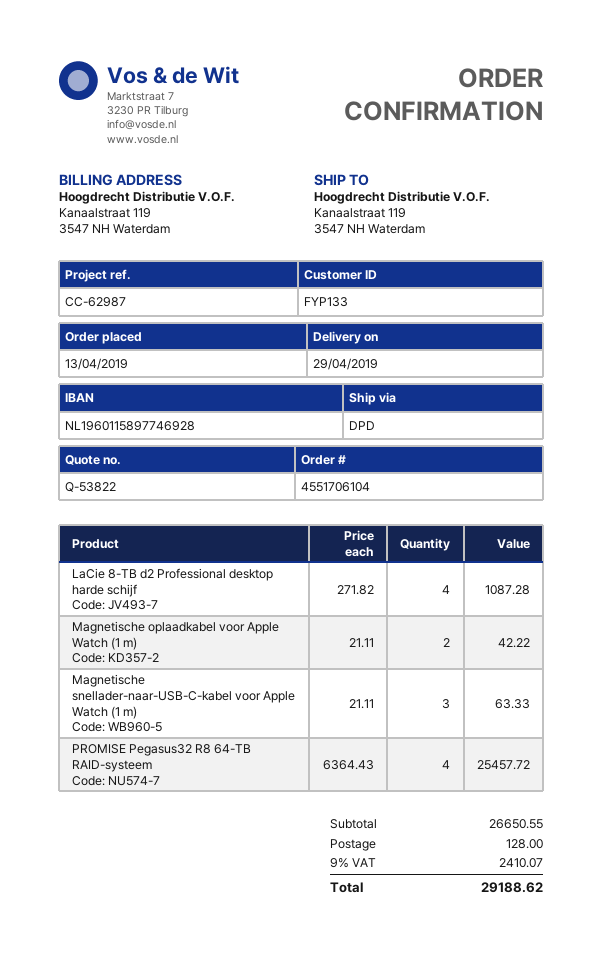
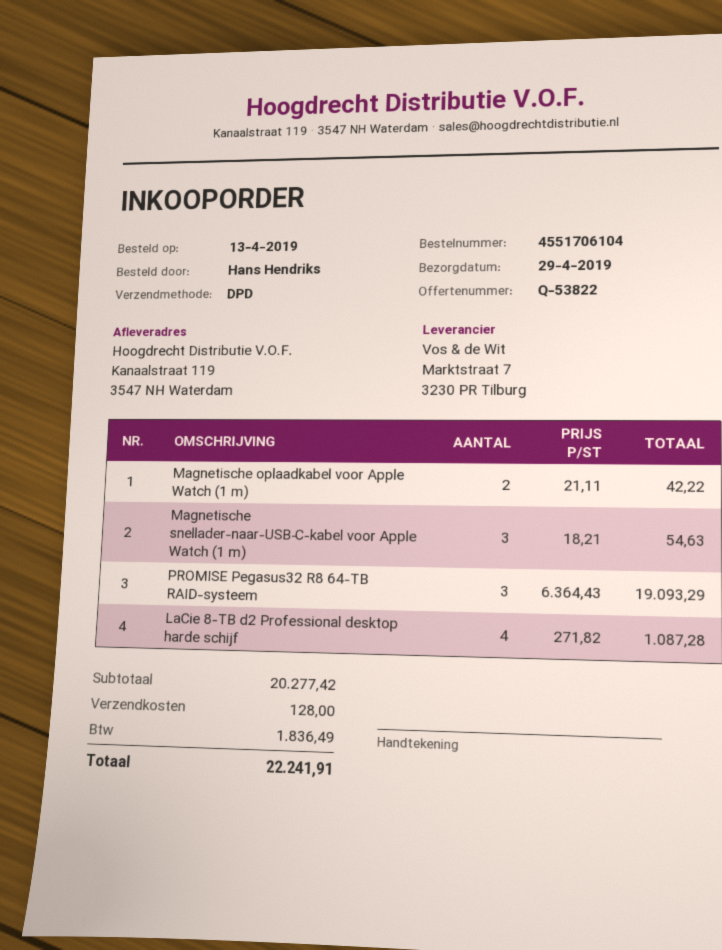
Magnetische snellader-naar-USB‑C-kabel voor Apple Watch (1 m): 3 x 21.11 = 63.33 -> 3 x 18.21 = 54.63
PROMISE Pegasus32 R8 64-TB RAID-systeem: 4 x 6364.43 = 25457.72 -> 3 x 6364.43 = 19093.29
subtotal: 26650.55 -> 20277.42
tax: 2410.07 -> 1836.49
total: 29188.62 -> 22241.91

